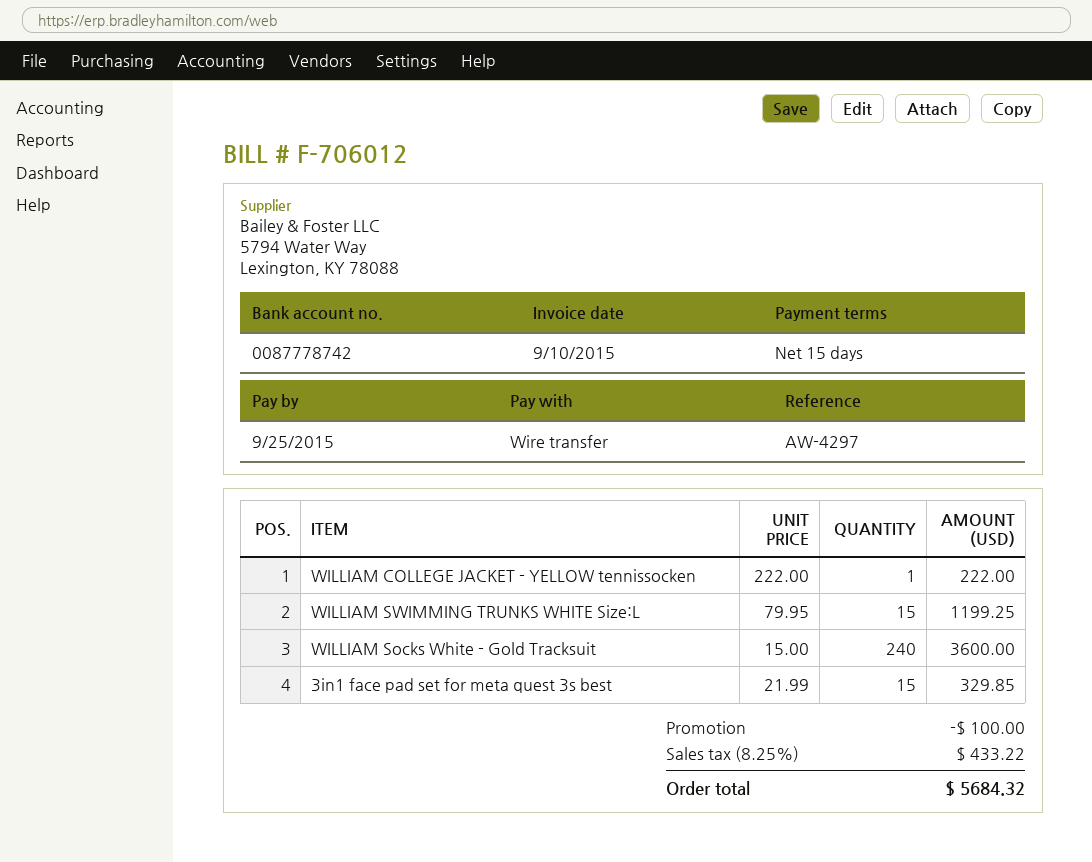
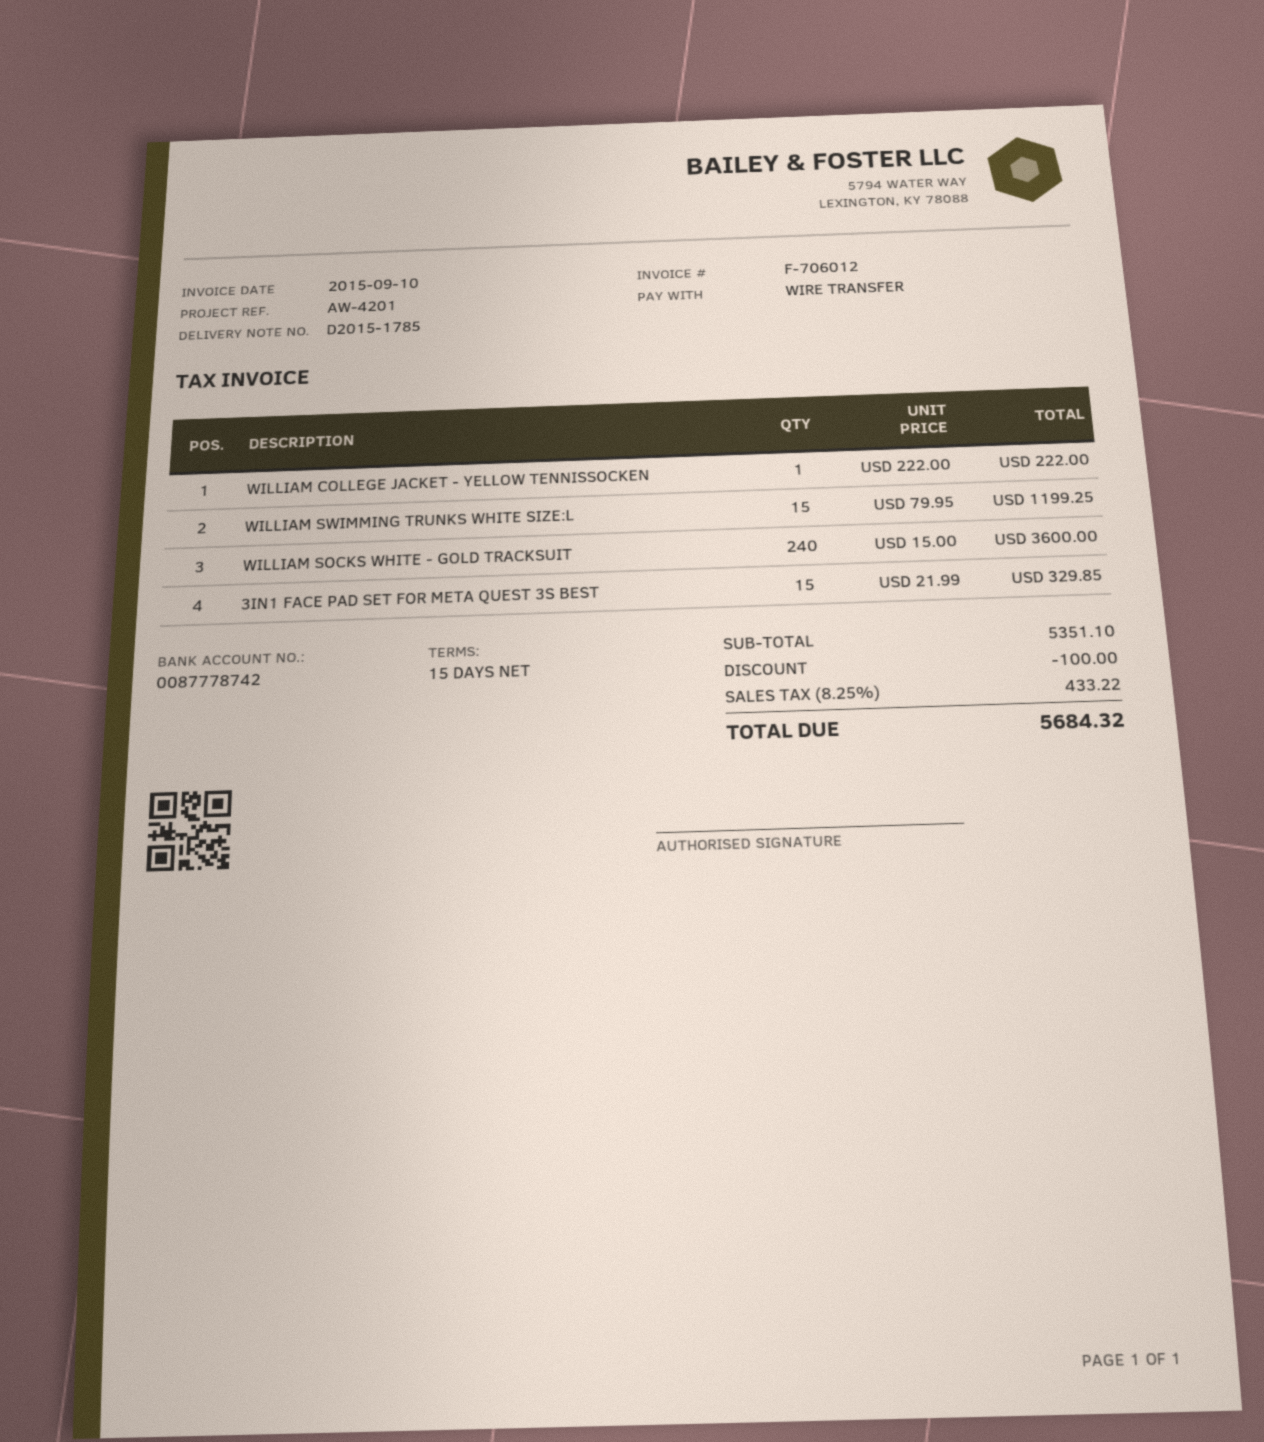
reference: AW-4297 -> AW-4201

